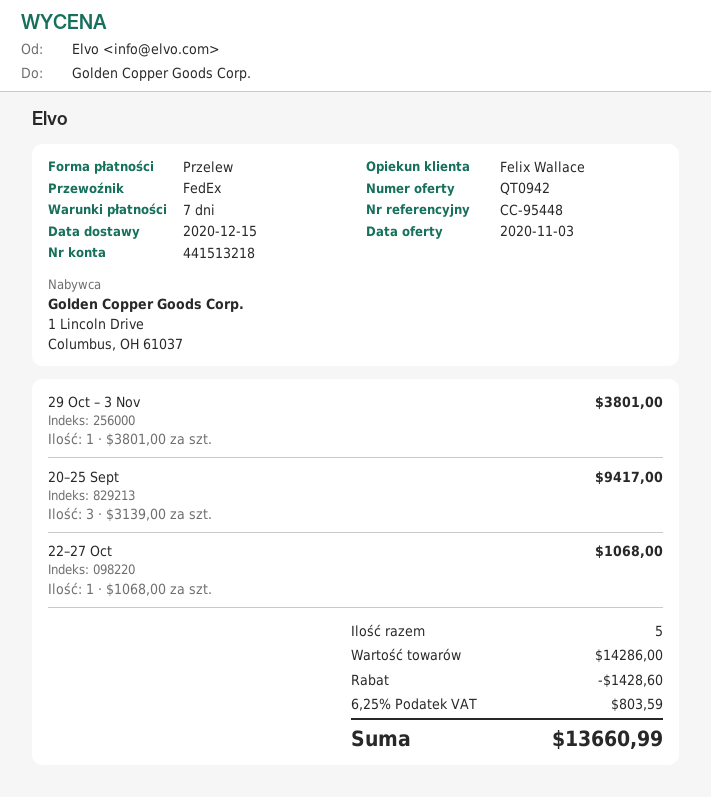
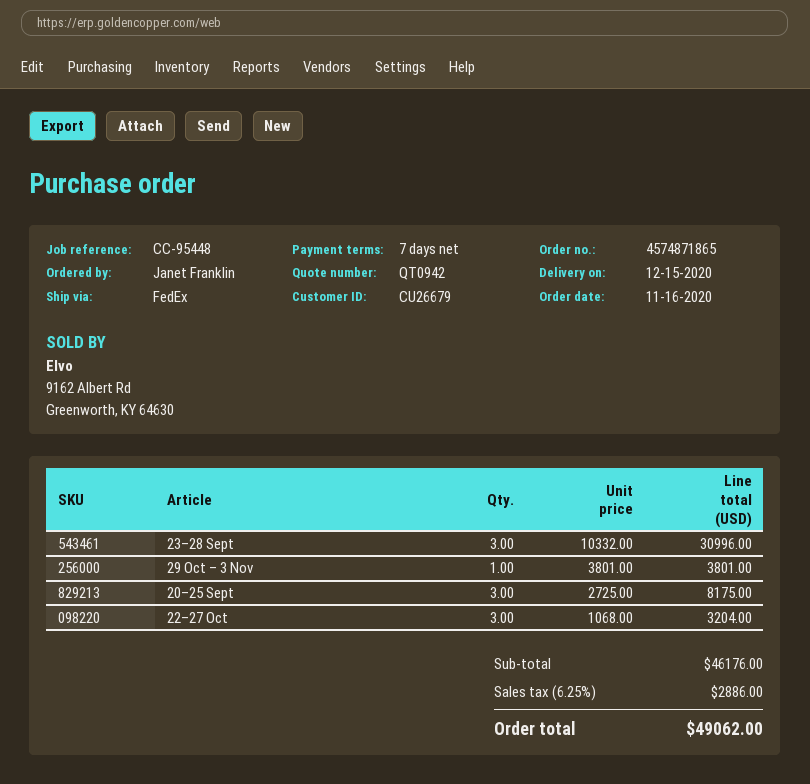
20–25 Sept: 3 x 3139.00 = 9417.00 -> 3 x 2725.00 = 8175.00
22–27 Oct: 1 x 1068.00 = 1068.00 -> 3 x 1068.00 = 3204.00
23–28 Sept: none -> 3 x 10332.00 = 30996.00
subtotal: 14286.00 -> 46176.00
discount: 1428.60 -> none
tax: 6.25% = 803.59 -> 6.25% = 2886.00
total: 13660.99 -> 49062.00

